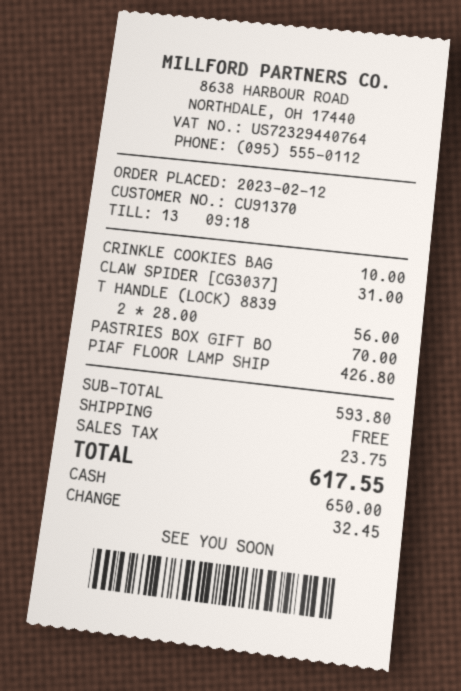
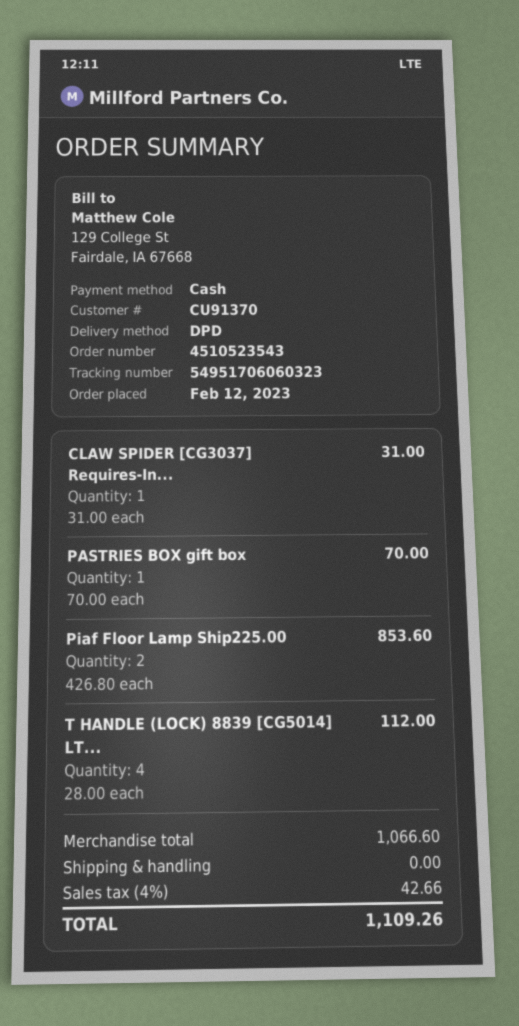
CRINKLE COOKIES BAG: 1 x 10.00 = 10.00 -> none
T HANDLE (LOCK) 8839: 2 x 28.00 = 56.00 -> 4 x 28.00 = 112.00
PIAF FLOOR LAMP SHIP: 1 x 426.80 = 426.80 -> 2 x 426.80 = 853.60
subtotal: 593.80 -> 1066.60
tax: 23.75 -> 42.66
total: 617.55 -> 1109.26

